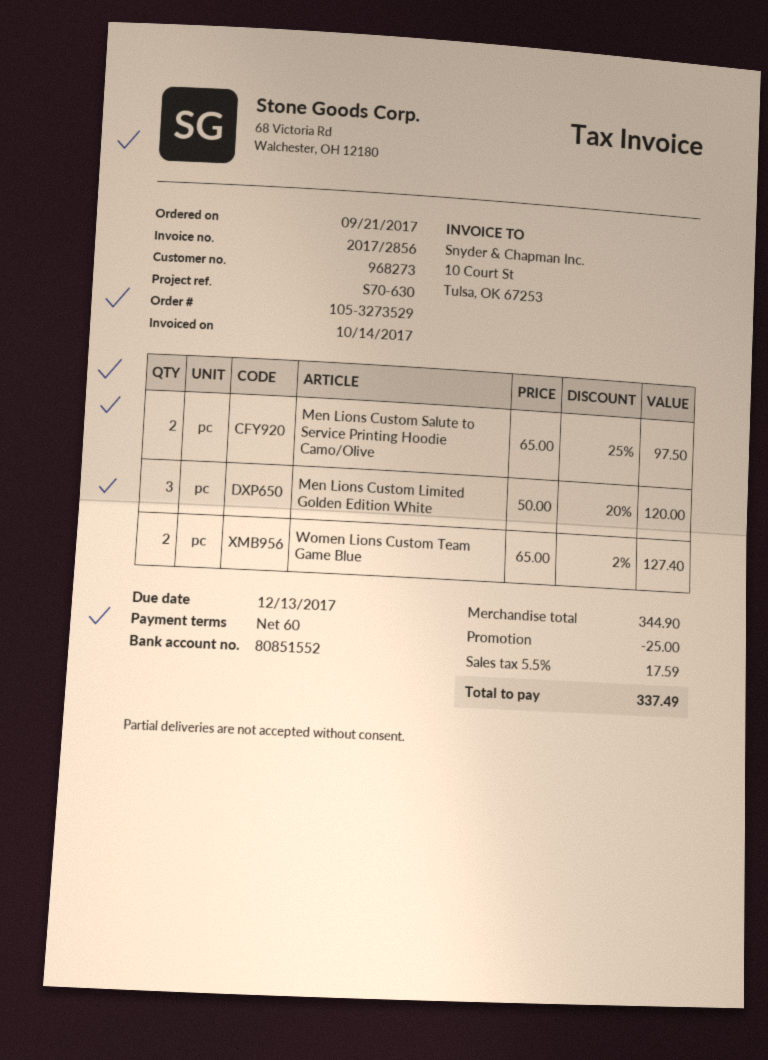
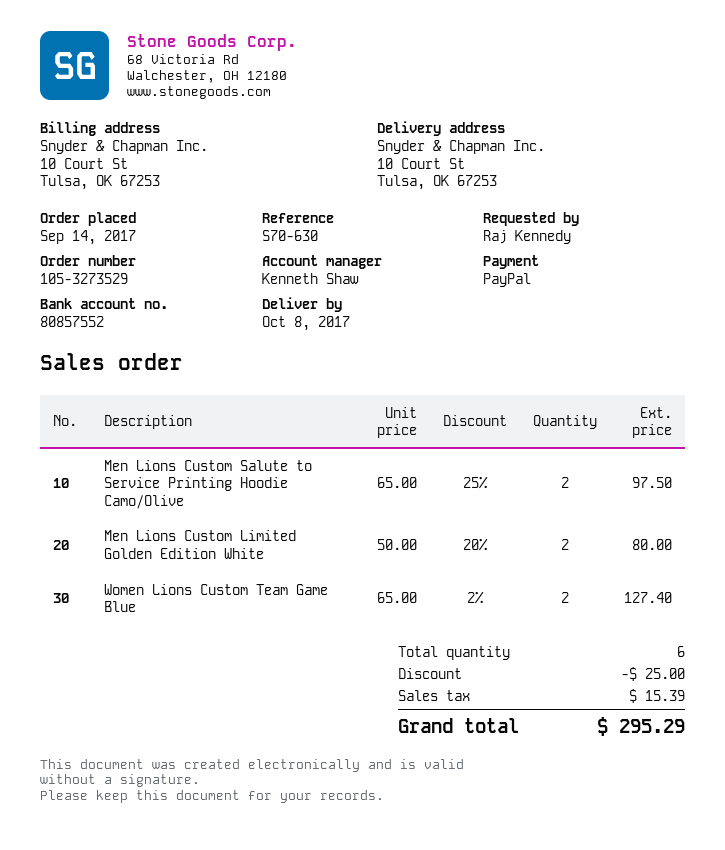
order date: 2017-09-21 -> 2017-09-14
bank account: 80851552 -> 80857552
Men Lions Custom Limited Golden Edition White: 3 x 50.00 - 20% = 120.00 -> 2 x 50.00 - 20% = 80.00
tax: 17.59 -> 15.39
total: 337.49 -> 295.29

